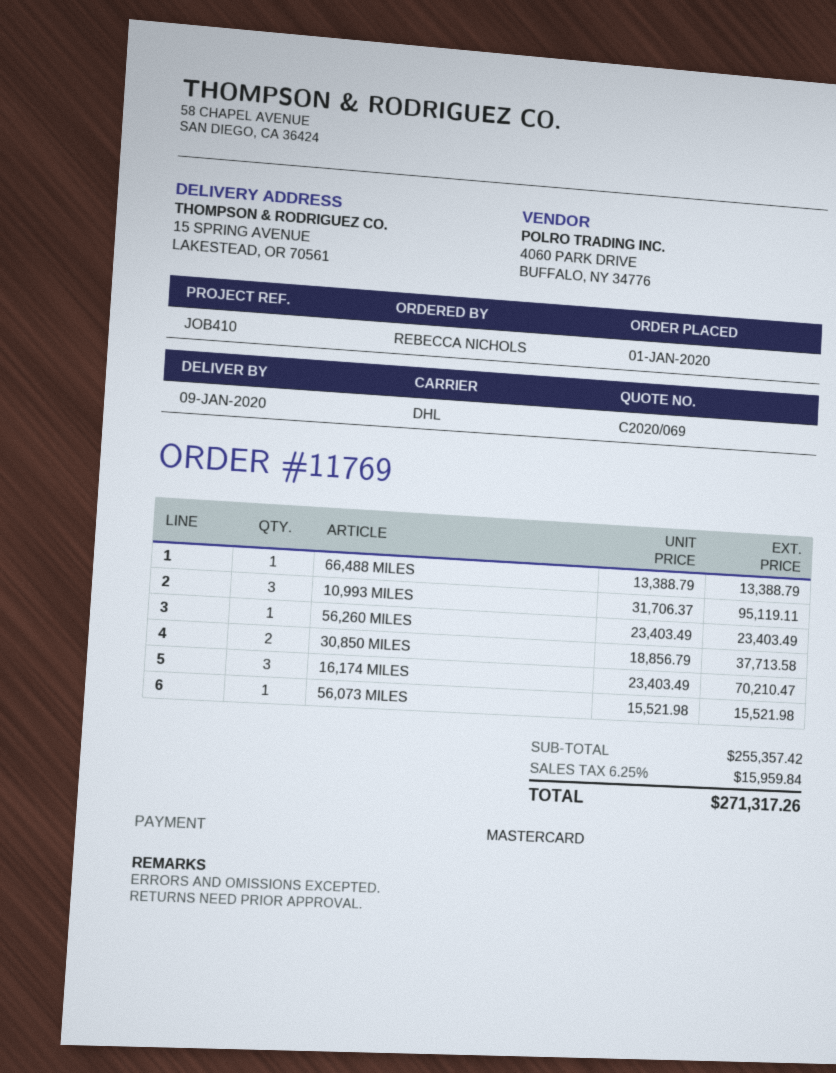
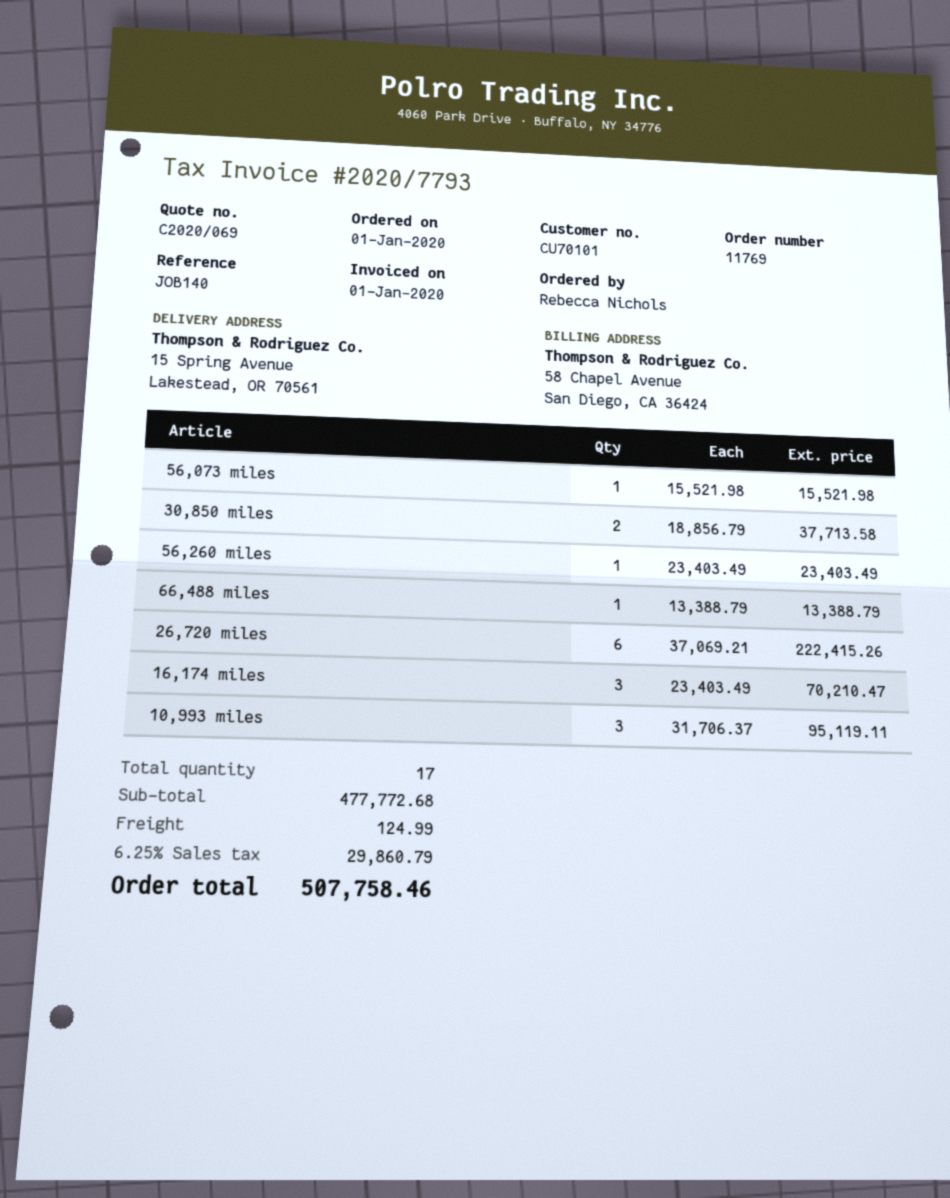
reference: JOB410 -> JOB140
26,720 miles: none -> 6 x 37069.21 = 222415.26
subtotal: 255357.42 -> 477772.68
shipping: none -> 124.99
tax: 6.25% = 15959.84 -> 6.25% = 29860.79
total: 271317.26 -> 507758.46

